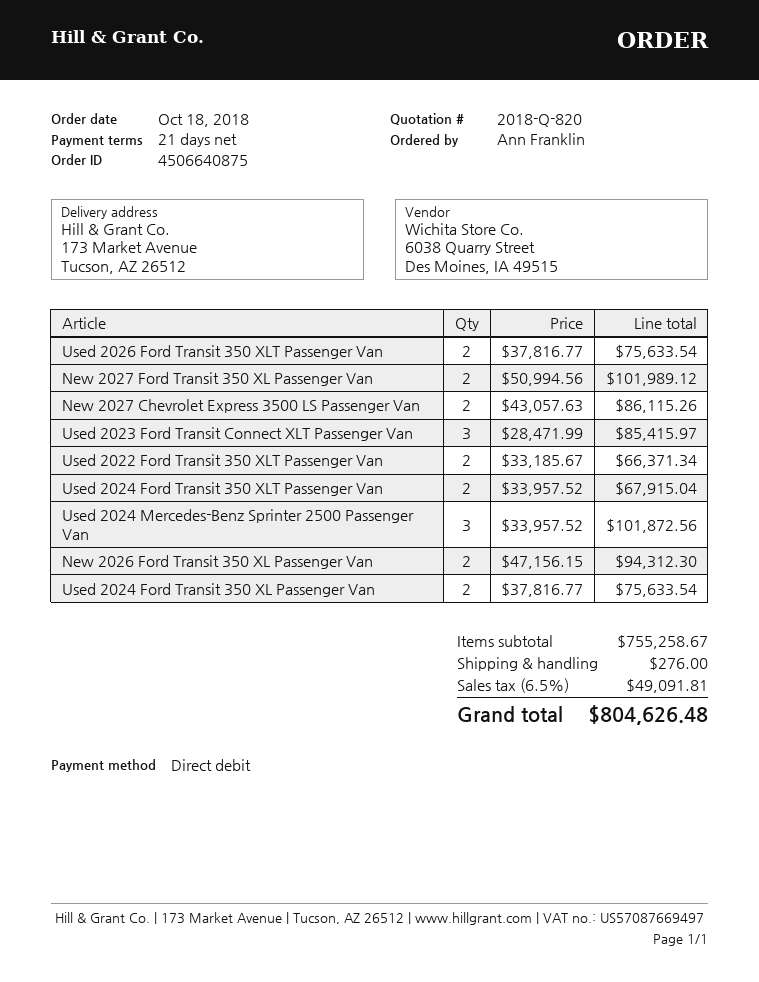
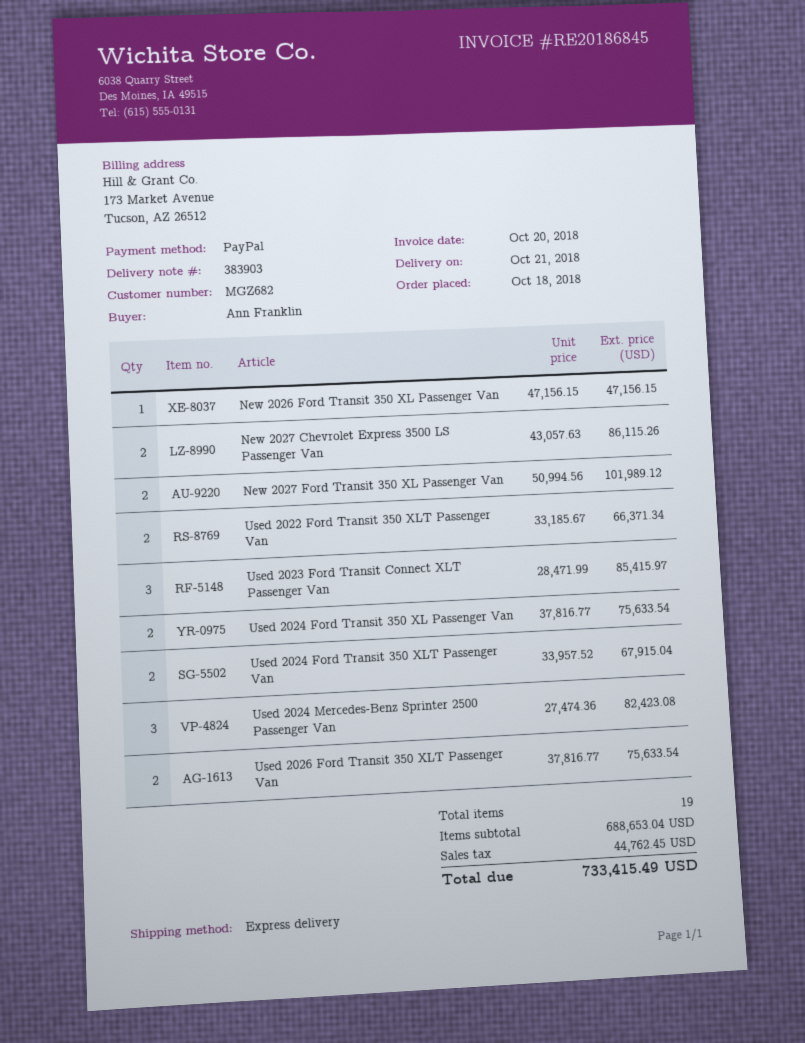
payment method: direct debit -> PayPal
Used 2024 Mercedes-Benz Sprinter 2500 Passenger Van: 3 x 33957.52 = 101872.56 -> 3 x 27474.36 = 82423.08
New 2026 Ford Transit 350 XL Passenger Van: 2 x 47156.15 = 94312.30 -> 1 x 47156.15 = 47156.15
subtotal: 755258.67 -> 688653.04
shipping: 276.00 -> none
tax: 49091.81 -> 44762.45
total: 804626.48 -> 733415.49

